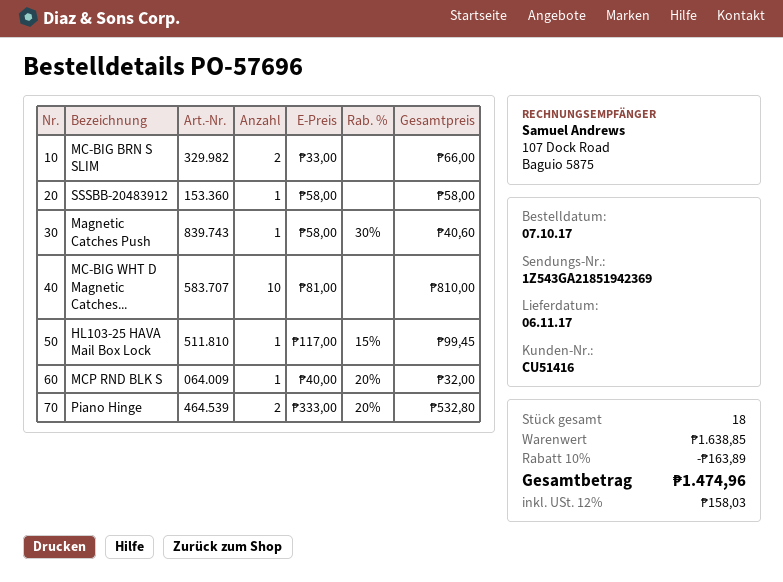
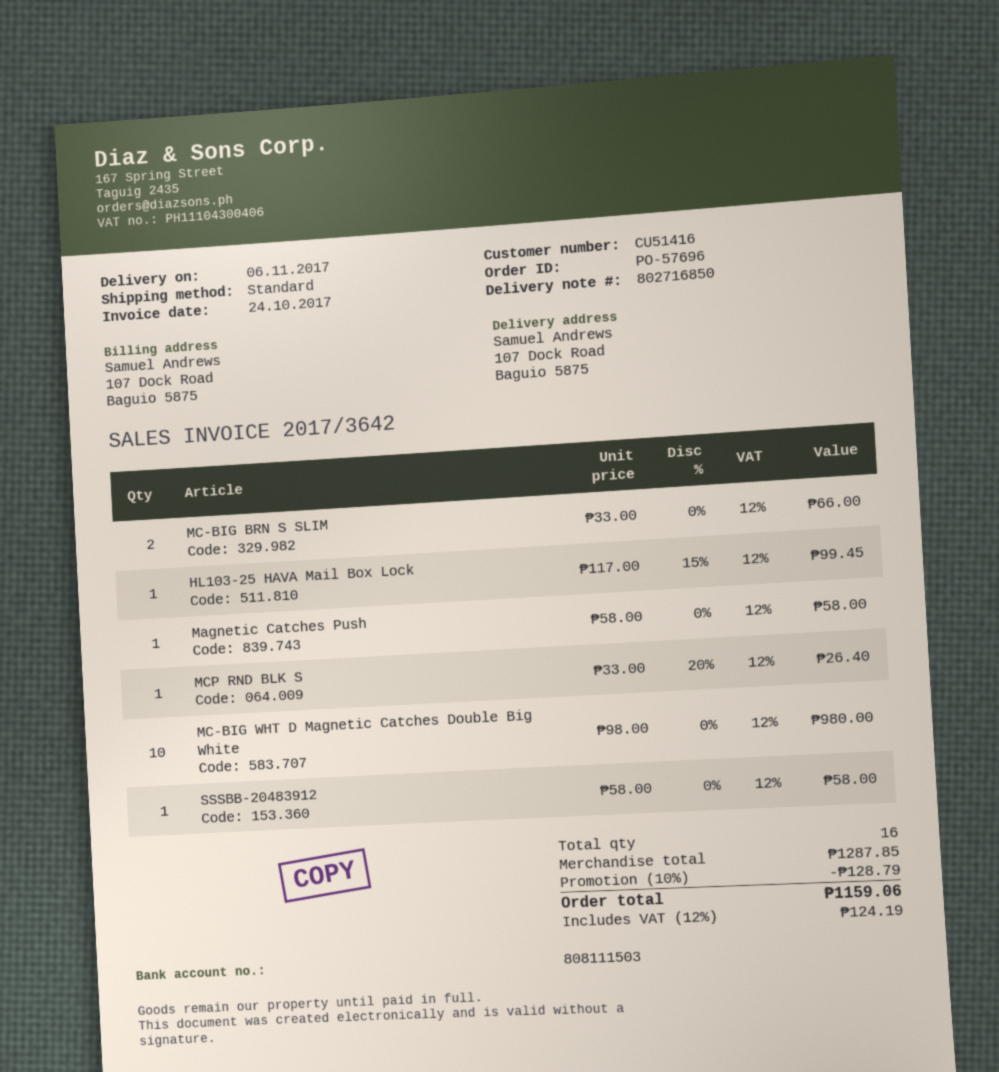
Magnetic Catches Push: 1 x 58.00 - 30% = 40.60 -> 1 x 58.00 = 58.00
MC-BIG WHT D Magnetic Catches...: 10 x 81.00 = 810.00 -> 10 x 98.00 = 980.00
MCP RND BLK S: 1 x 40.00 - 20% = 32.00 -> 1 x 33.00 - 20% = 26.40
Piano Hinge: 2 x 333.00 - 20% = 532.80 -> none
total quantity: 18 -> 16
subtotal: 1638.85 -> 1287.85
discount: 10% = 163.89 -> 10% = 128.79
tax: 12% = 158.03 -> 12% = 124.19
total: 1474.96 -> 1159.06

